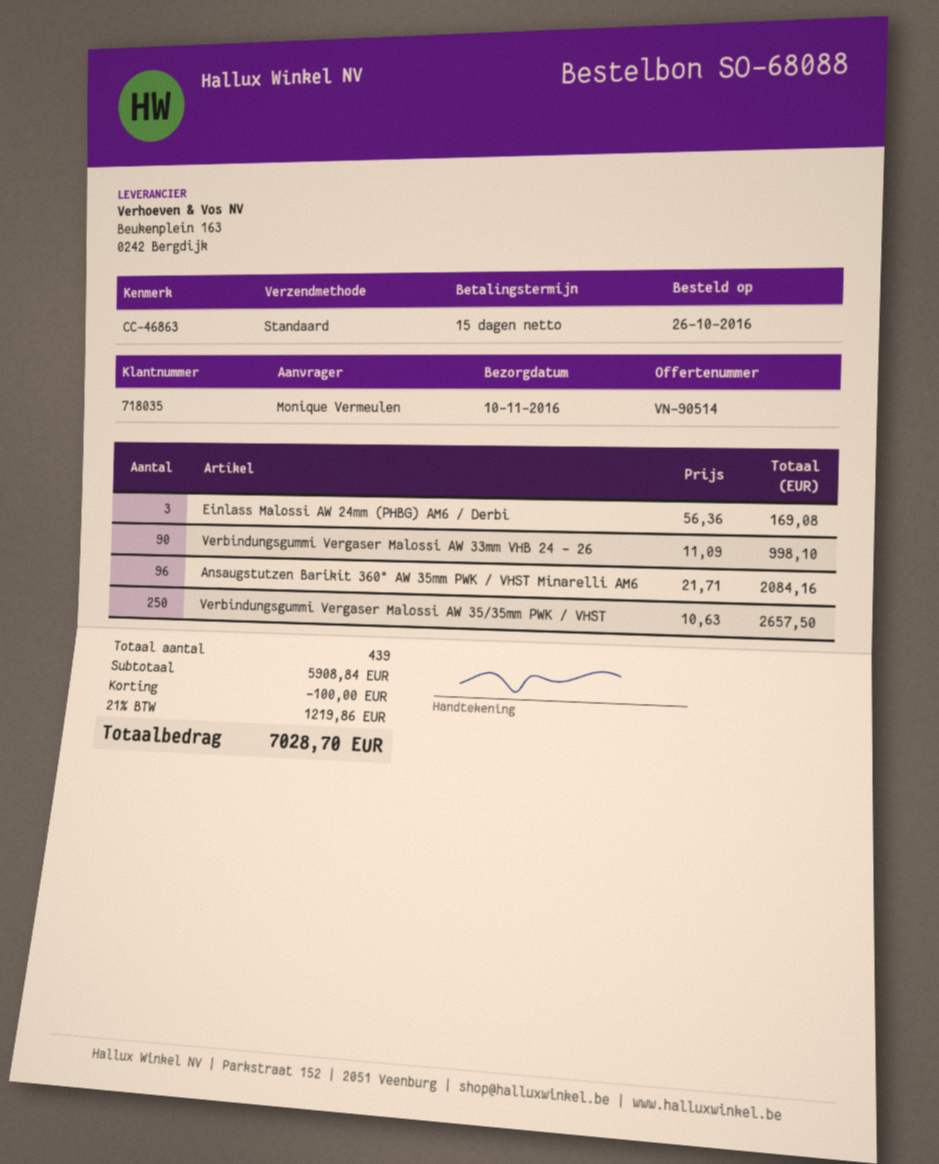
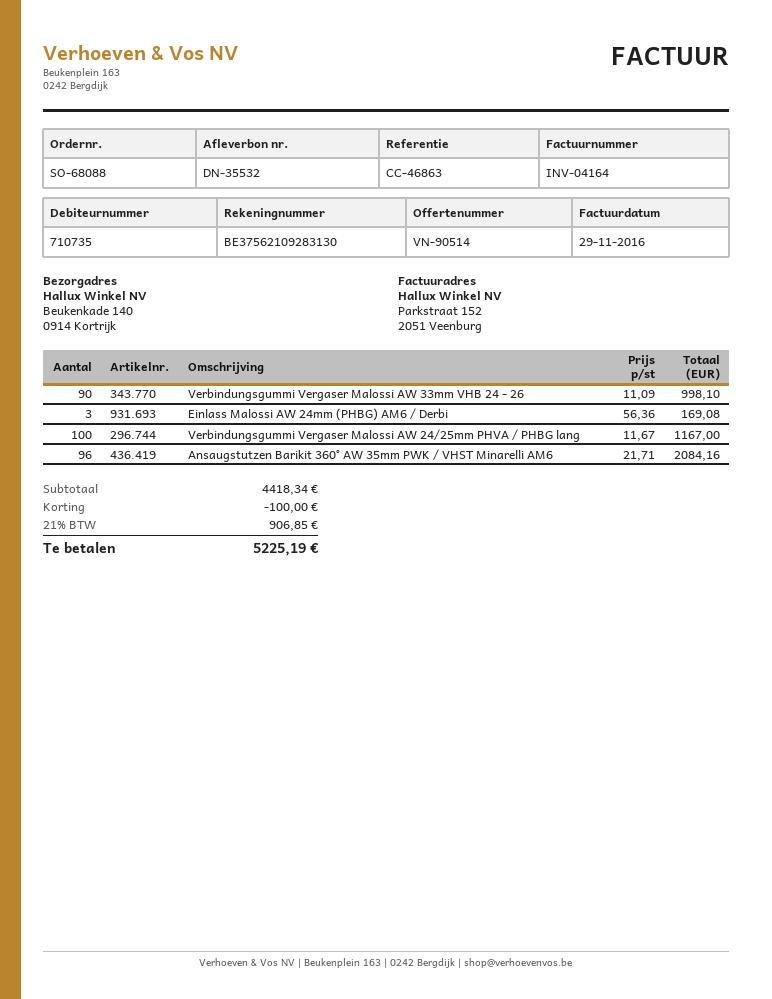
customer number: 718035 -> 710735
Verbindungsgummi Vergaser Malossi AW 35/35mm PWK / VHST: 250 x 10.63 = 2657.50 -> none
Verbindungsgummi Vergaser Malossi AW 24/25mm PHVA / PHBG lang: none -> 100 x 11.67 = 1167.00
subtotal: 5908.84 -> 4418.34
tax: 21% = 1219.86 -> 21% = 906.85
total: 7028.70 -> 5225.19

